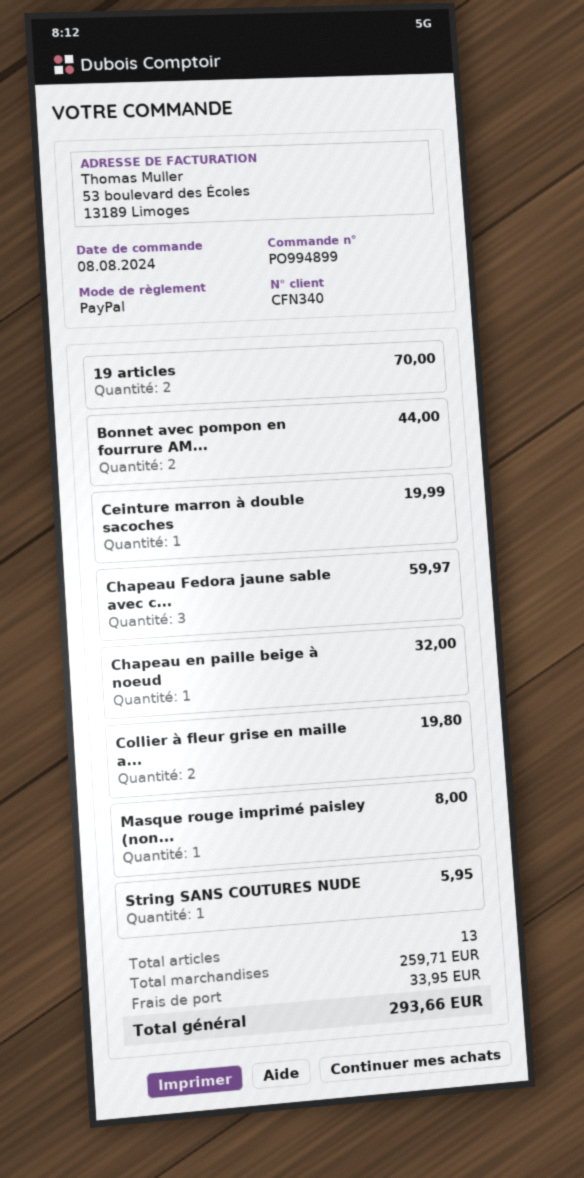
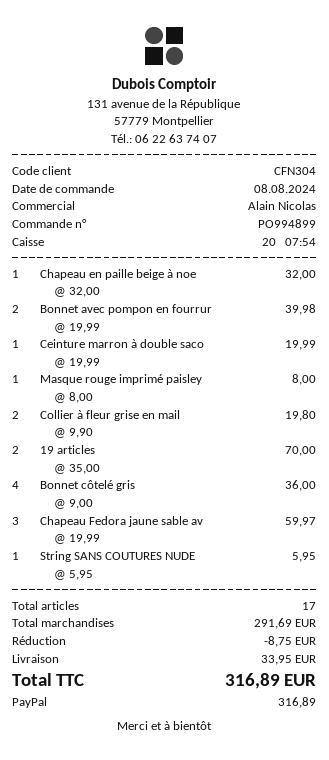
customer number: CFN340 -> CFN304
Bonnet avec pompon en fourrure AM...: 2 for 44.00 -> 2 for 39.98
Bonnet côtelé gris: none -> 4 for 36.00
total quantity: 13 -> 17
subtotal: 259.71 -> 291.69
discount: none -> 8.75
total: 293.66 -> 316.89

